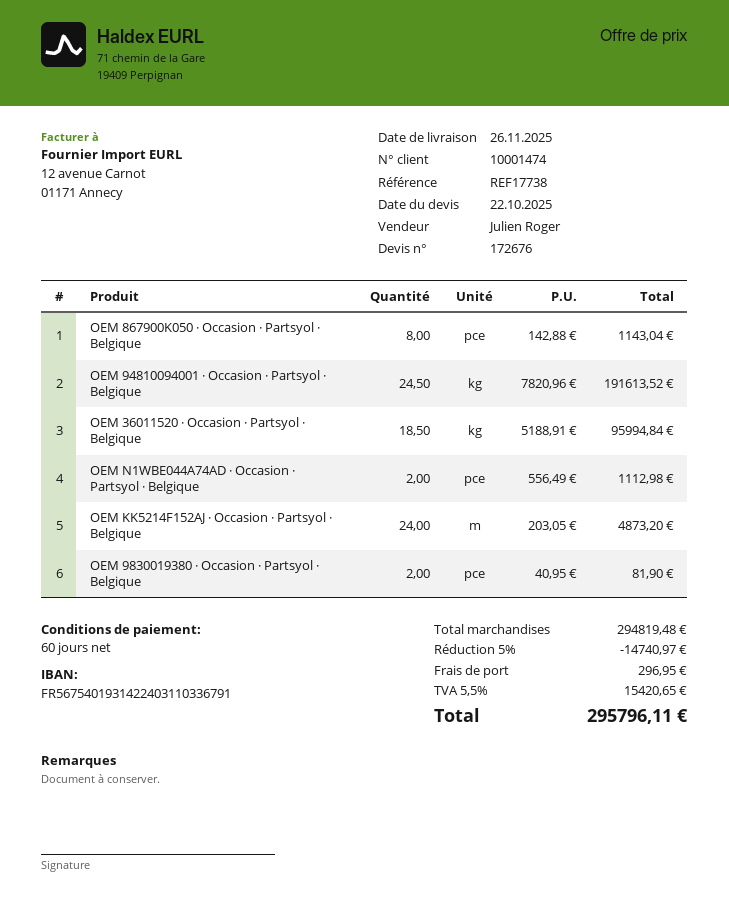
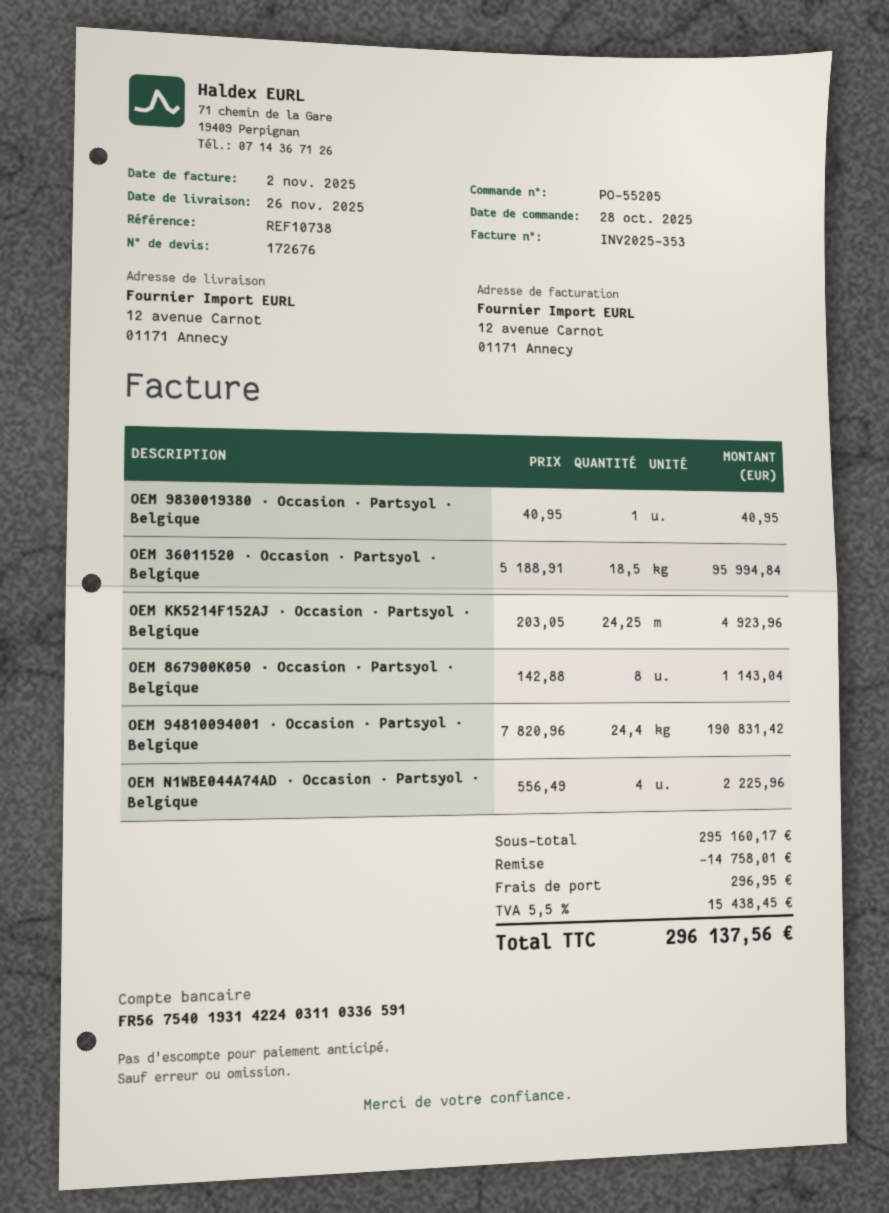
reference: REF17738 -> REF10738
bank account: FR5675401931422403110336791 -> FR5675401931422403110336591
OEM 94810094001 · Occasion · Partsyol · Belgique: 24.5 x 7820.96 = 191613.52 -> 24.4 x 7820.96 = 190831.42
OEM N1WBE044A74AD · Occasion · Partsyol · Belgique: 2 x 556.49 = 1112.98 -> 4 x 556.49 = 2225.96
OEM KK5214F152AJ · Occasion · Partsyol · Belgique: 24 x 203.05 = 4873.20 -> 24.25 x 203.05 = 4923.96
OEM 9830019380 · Occasion · Partsyol · Belgique: 2 x 40.95 = 81.90 -> 1 x 40.95 = 40.95
subtotal: 294819.48 -> 295160.17
discount: 14740.97 -> 14758.01
tax: 5.5% = 15420.65 -> 5.5% = 15438.45
total: 295796.11 -> 296137.56

